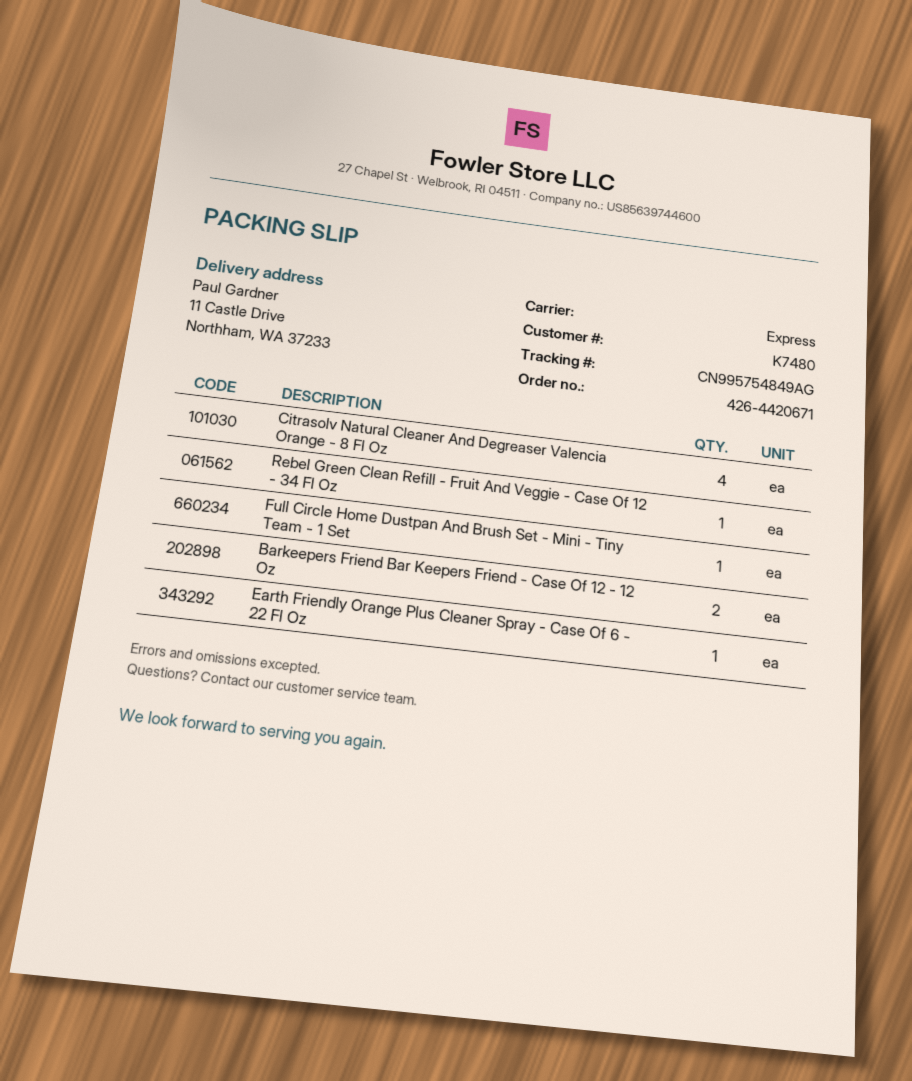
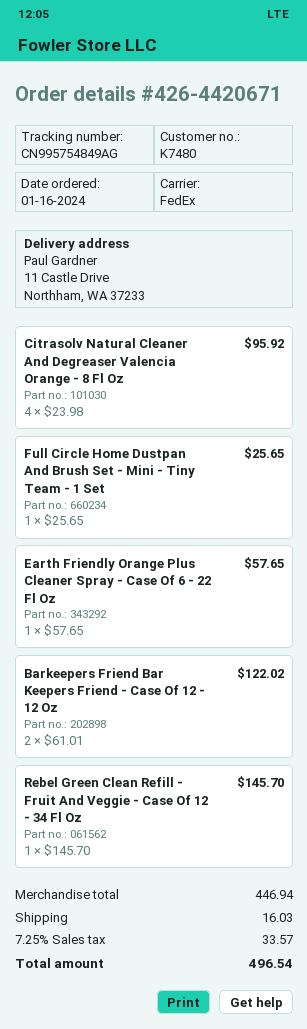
shipping method: express -> FedEx

